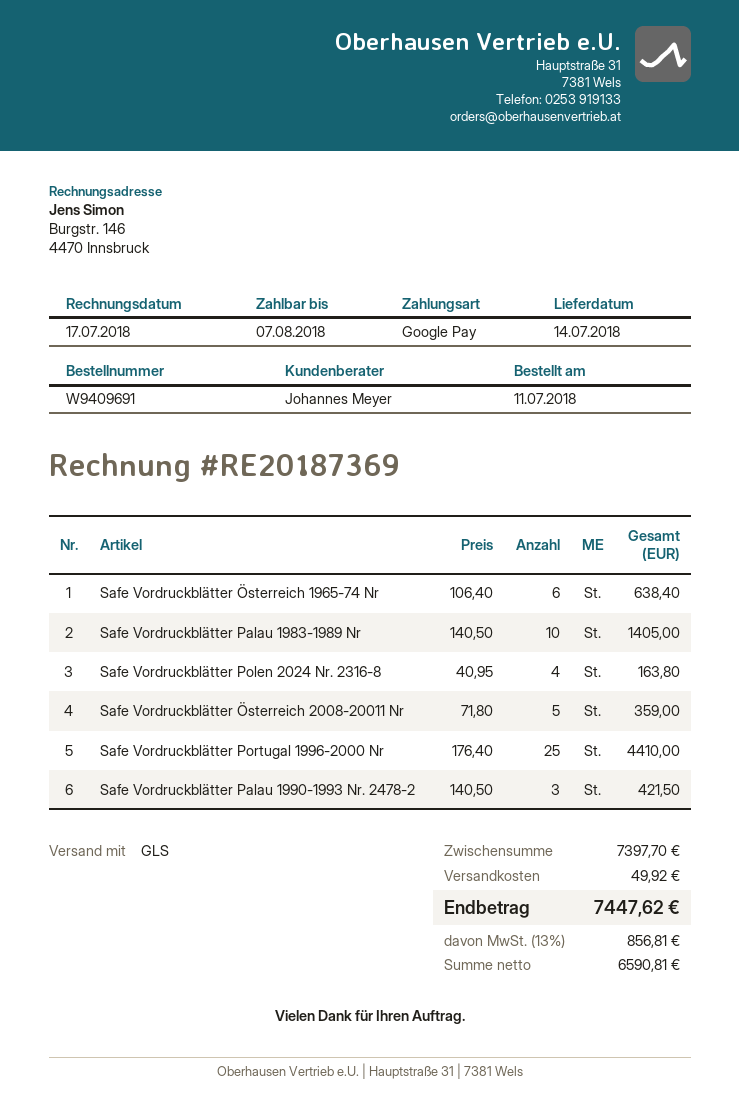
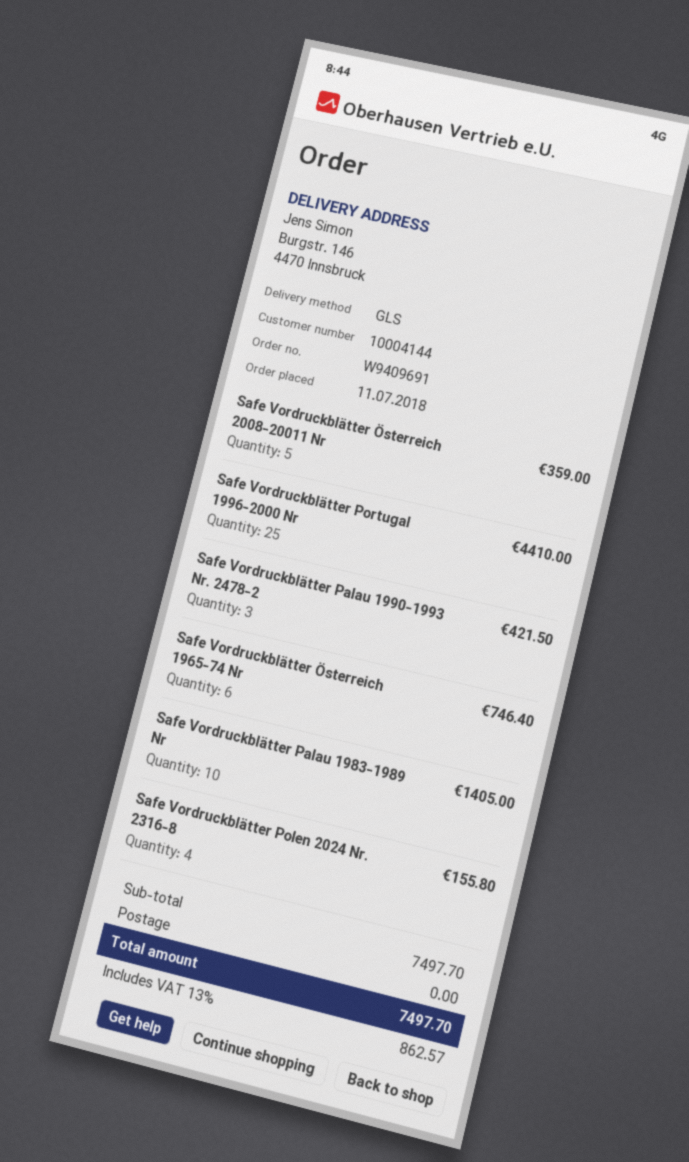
Safe Vordruckblätter Österreich 1965-74 Nr: 6 for 638.40 -> 6 for 746.40
Safe Vordruckblätter Polen 2024 Nr. 2316-8: 4 for 163.80 -> 4 for 155.80
subtotal: 7397.70 -> 7497.70
shipping: 49.92 -> 0.00
tax: 13% = 856.81 -> 13% = 862.57
total: 7447.62 -> 7497.70

